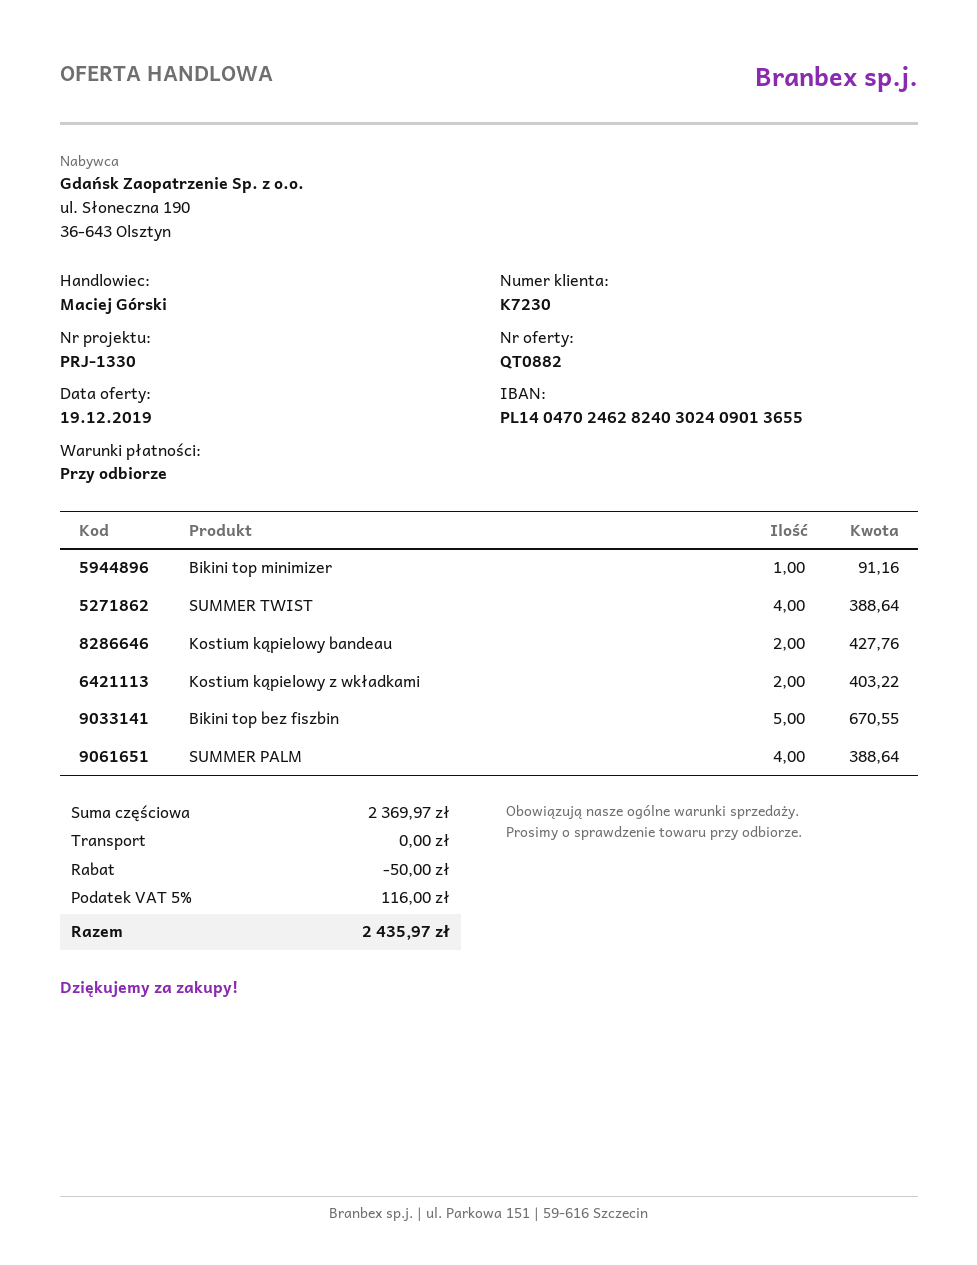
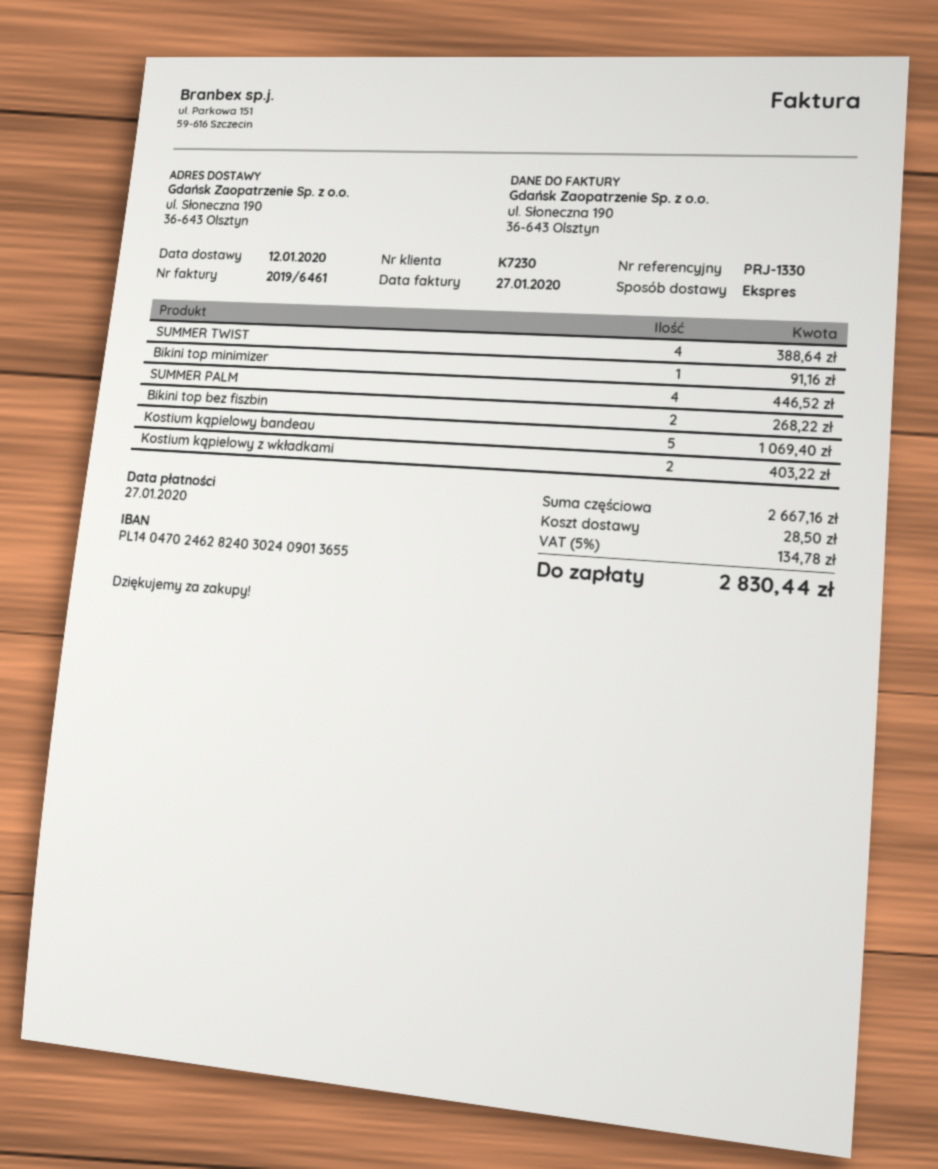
Kostium kąpielowy bandeau: 2 for 427.76 -> 5 for 1069.40
Bikini top bez fiszbin: 5 for 670.55 -> 2 for 268.22
SUMMER PALM: 4 for 388.64 -> 4 for 446.52
subtotal: 2369.97 -> 2667.16
discount: 50.00 -> none
shipping: 0.00 -> 28.50
tax: 5% = 116.00 -> 5% = 134.78
total: 2435.97 -> 2830.44

